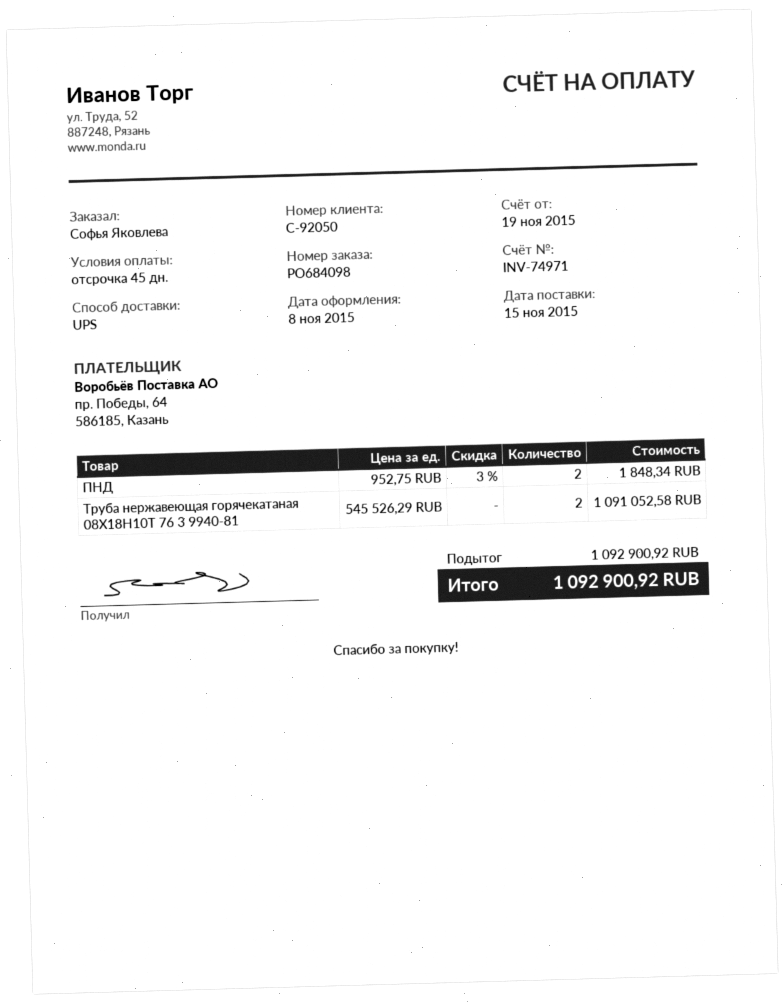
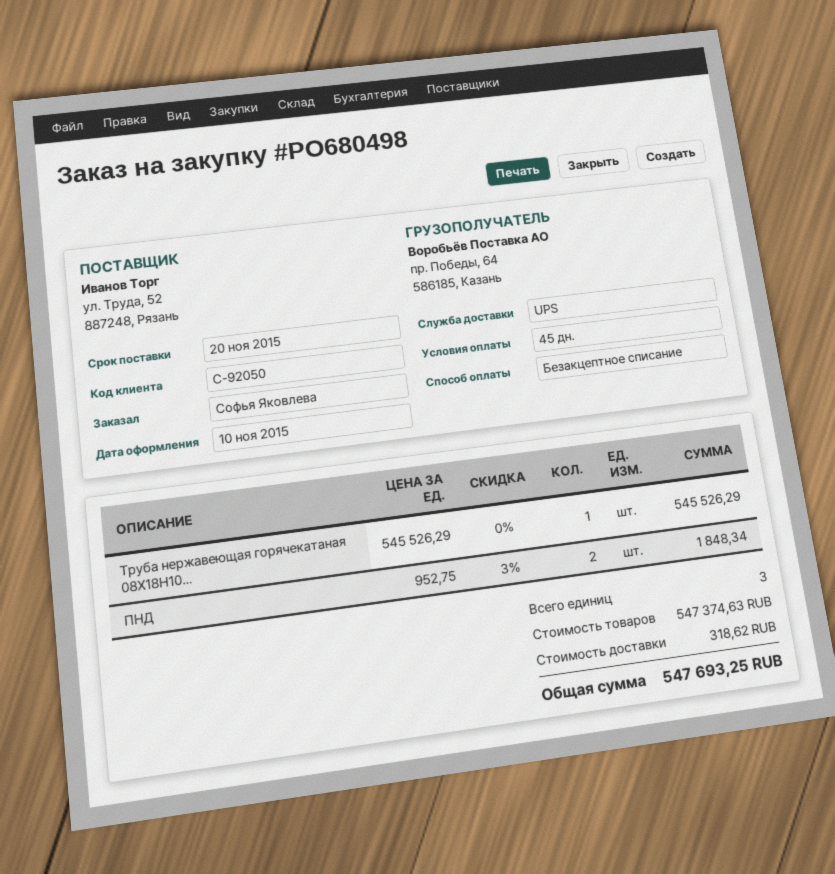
order number: PO684098 -> PO680498
order date: 2015-11-08 -> 2015-11-10
delivery date: 2015-11-15 -> 2015-11-20
Труба нержавеющая горячекатаная 08Х18Н10Т 76 3 9940-81: 2 x 545526.29 = 1091052.58 -> 1 x 545526.29 = 545526.29
subtotal: 1092900.92 -> 547374.63
shipping: none -> 318.62
total: 1092900.92 -> 547693.25

